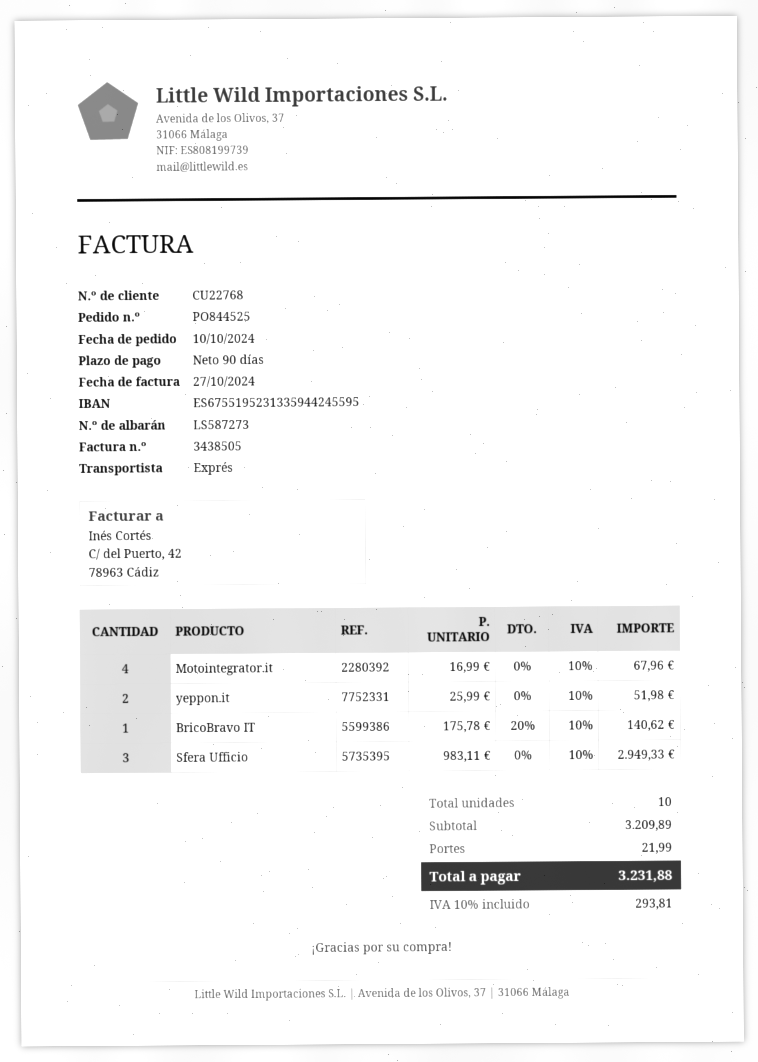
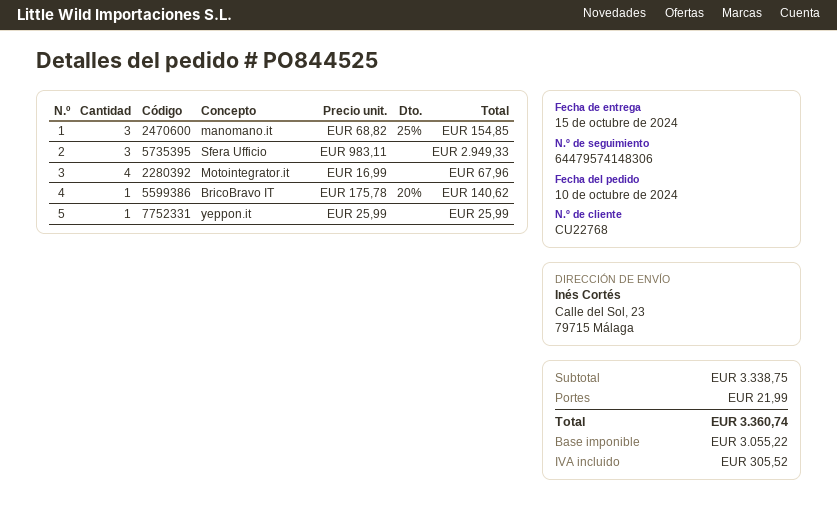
yeppon.it: 2 x 25.99 = 51.98 -> 1 x 25.99 = 25.99
manomano.it: none -> 3 x 68.82 - 25% = 154.85
subtotal: 3209.89 -> 3338.75
tax: 293.81 -> 305.52
total: 3231.88 -> 3360.74

